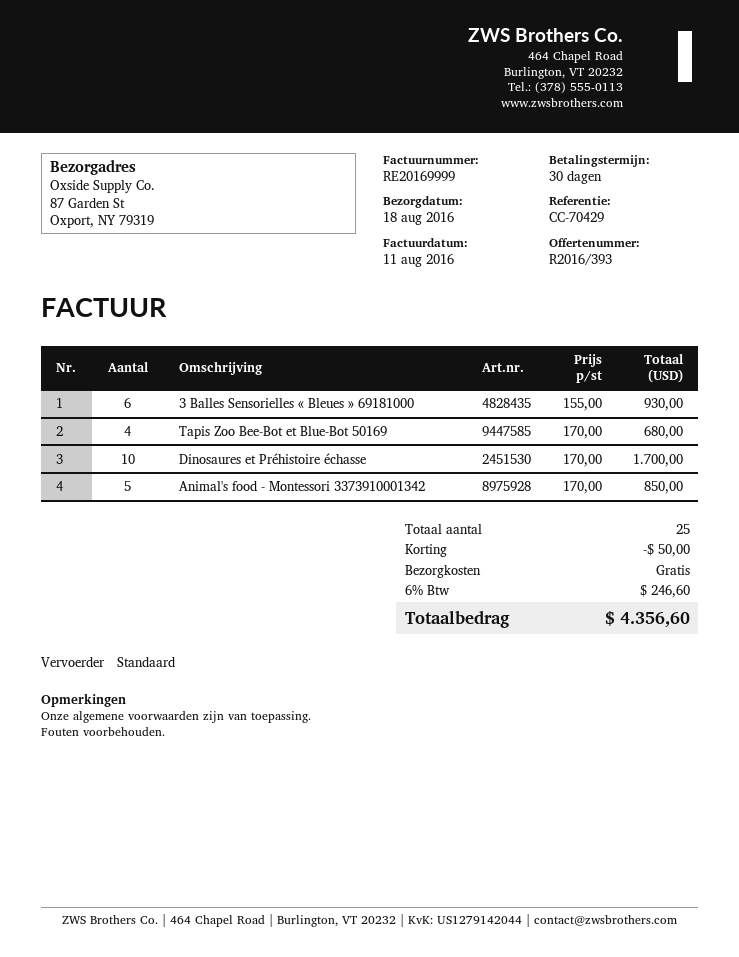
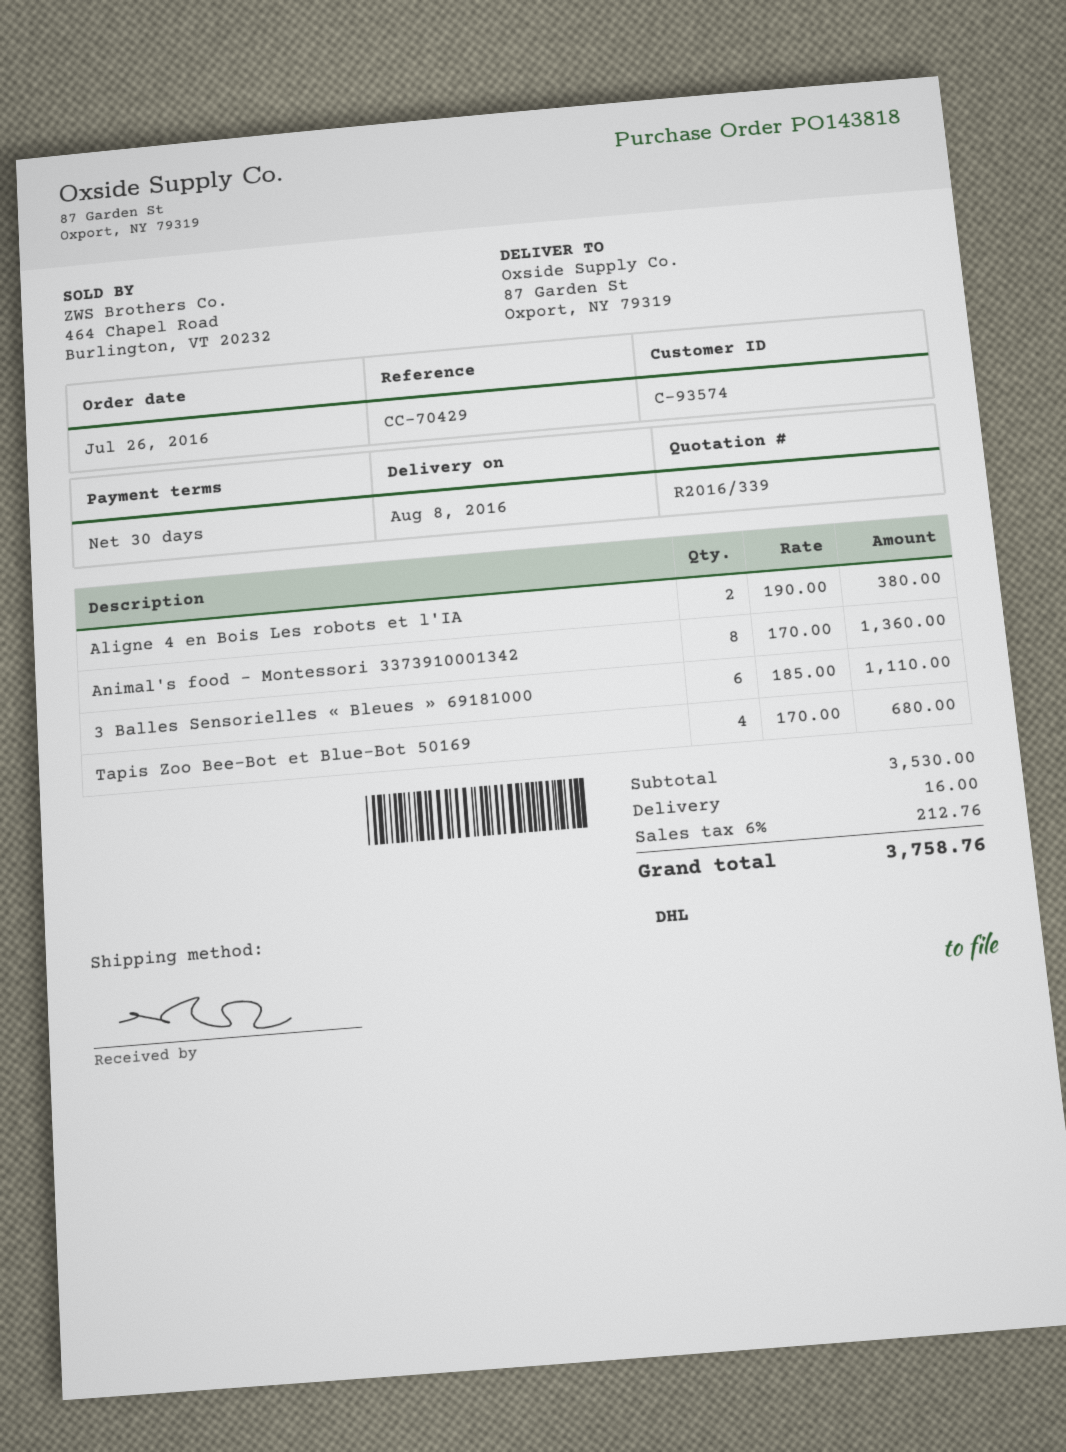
quote number: R2016/393 -> R2016/339
delivery date: 2016-08-18 -> 2016-08-08
shipping method: standard -> DHL
3 Balles Sensorielles « Bleues » 69181000: 6 x 155.00 = 930.00 -> 6 x 185.00 = 1110.00
Dinosaures et Préhistoire échasse: 10 x 170.00 = 1700.00 -> none
Animal's food - Montessori 3373910001342: 5 x 170.00 = 850.00 -> 8 x 170.00 = 1360.00
Aligne 4 en Bois Les robots et l'IA: none -> 2 x 190.00 = 380.00
discount: 50.00 -> none
shipping: 0.00 -> 16.00
tax: 6% = 246.60 -> 6% = 212.76
total: 4356.60 -> 3758.76

